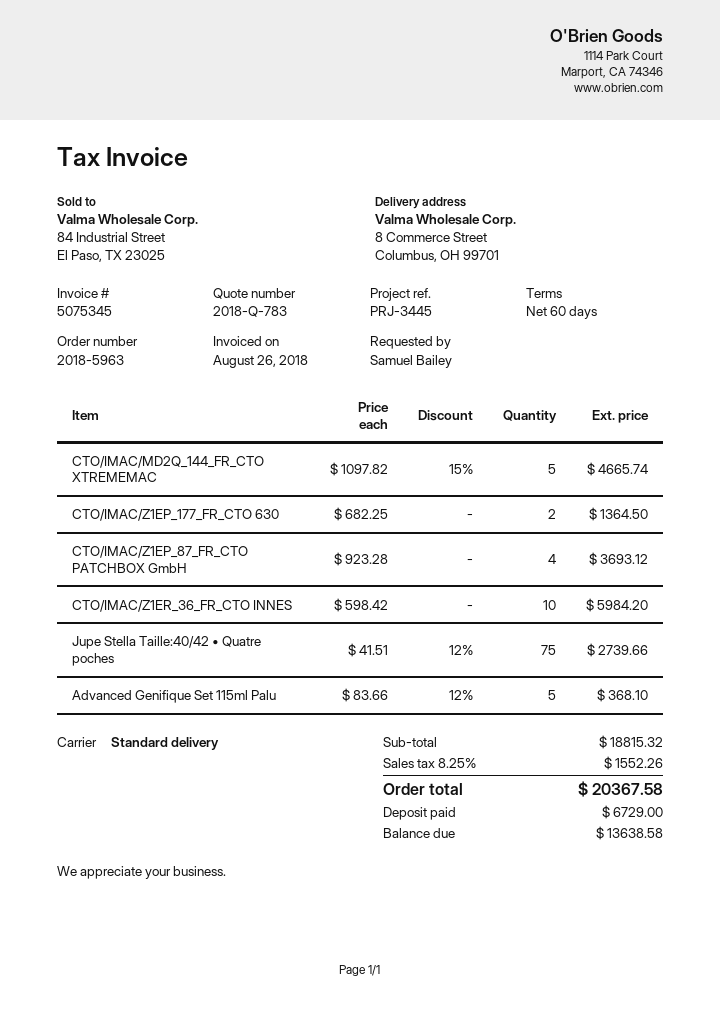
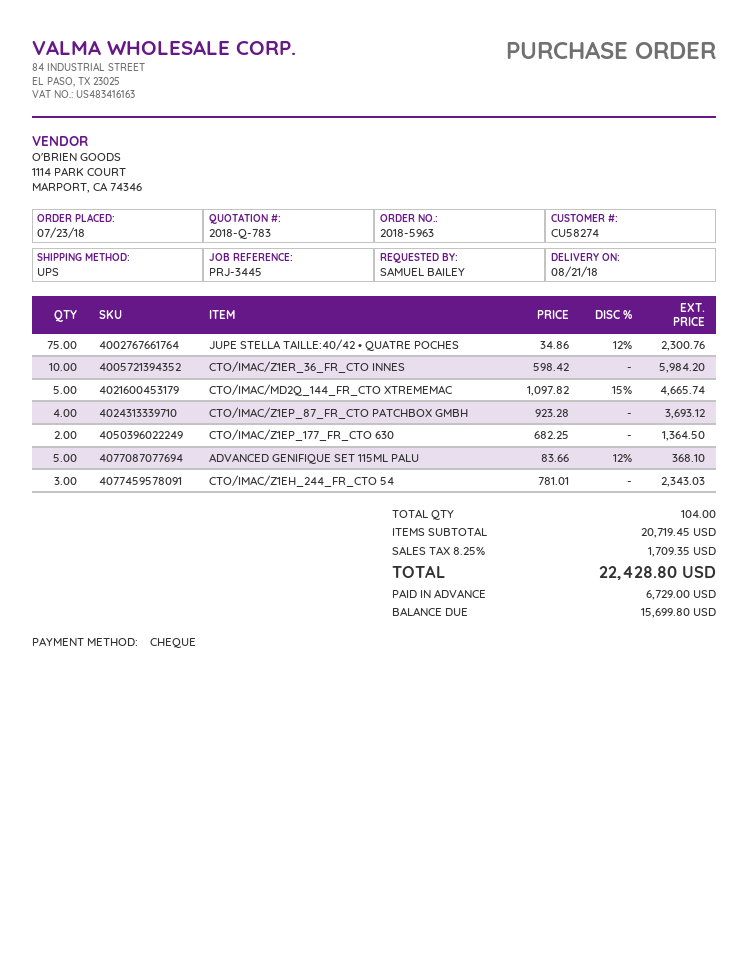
shipping method: standard -> UPS
Jupe Stella Taille:40/42 • Quatre poches: 75 x 41.51 - 12% = 2739.66 -> 75 x 34.86 - 12% = 2300.76
CTO/IMAC/Z1EH_244_FR_CTO 54: none -> 3 x 781.01 = 2343.03
subtotal: 18815.32 -> 20719.45
tax: 8.25% = 1552.26 -> 8.25% = 1709.35
total: 20367.58 -> 22428.80
balance: 13638.58 -> 15699.80

